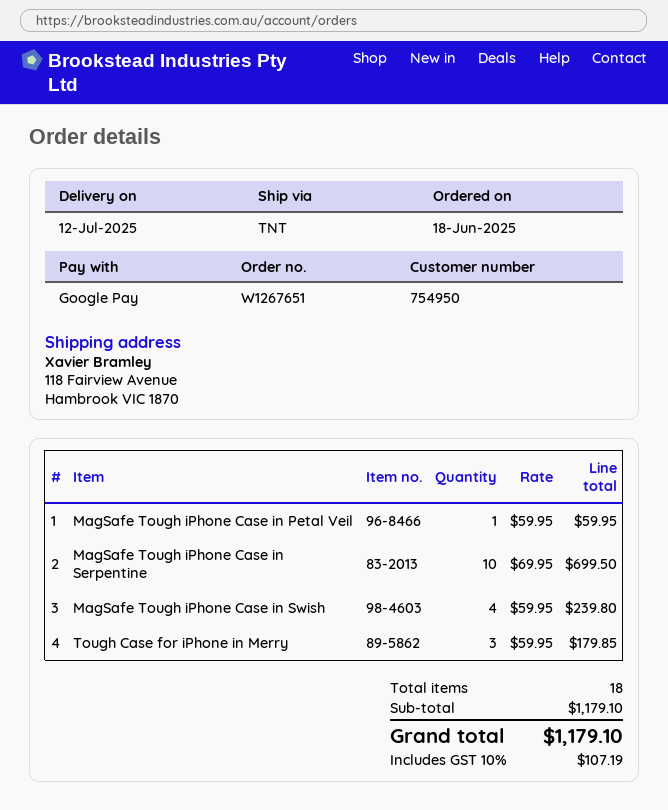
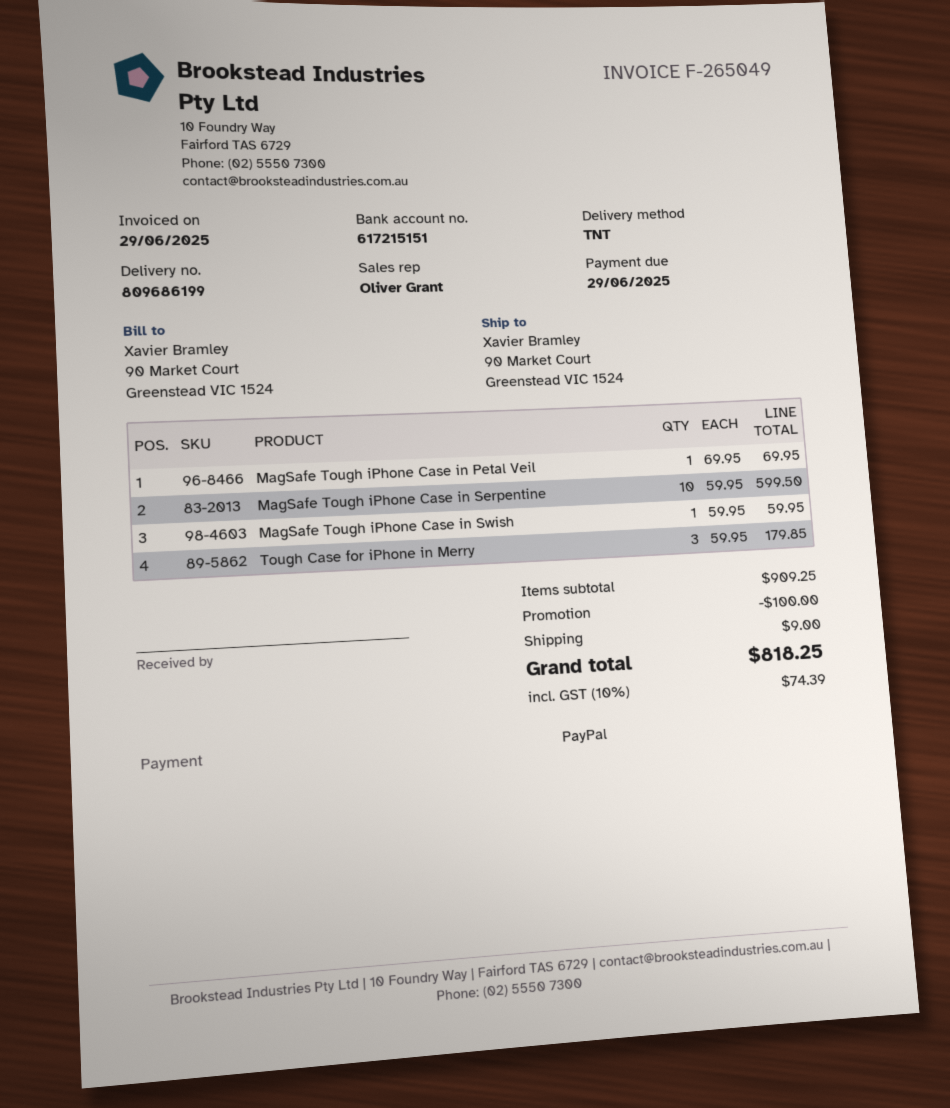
payment method: Google Pay -> PayPal
ship to: 118 Fairview Avenue, Hambrook VIC 1870 -> 90 Market Court, Greenstead VIC 1524
MagSafe Tough iPhone Case in Petal Veil: 1 x 59.95 = 59.95 -> 1 x 69.95 = 69.95
MagSafe Tough iPhone Case in Serpentine: 10 x 69.95 = 699.50 -> 10 x 59.95 = 599.50
MagSafe Tough iPhone Case in Swish: 4 x 59.95 = 239.80 -> 1 x 59.95 = 59.95
subtotal: 1179.10 -> 909.25
discount: none -> 100.00
shipping: none -> 9.00
tax: 10% = 107.19 -> 10% = 74.39
total: 1179.10 -> 818.25

